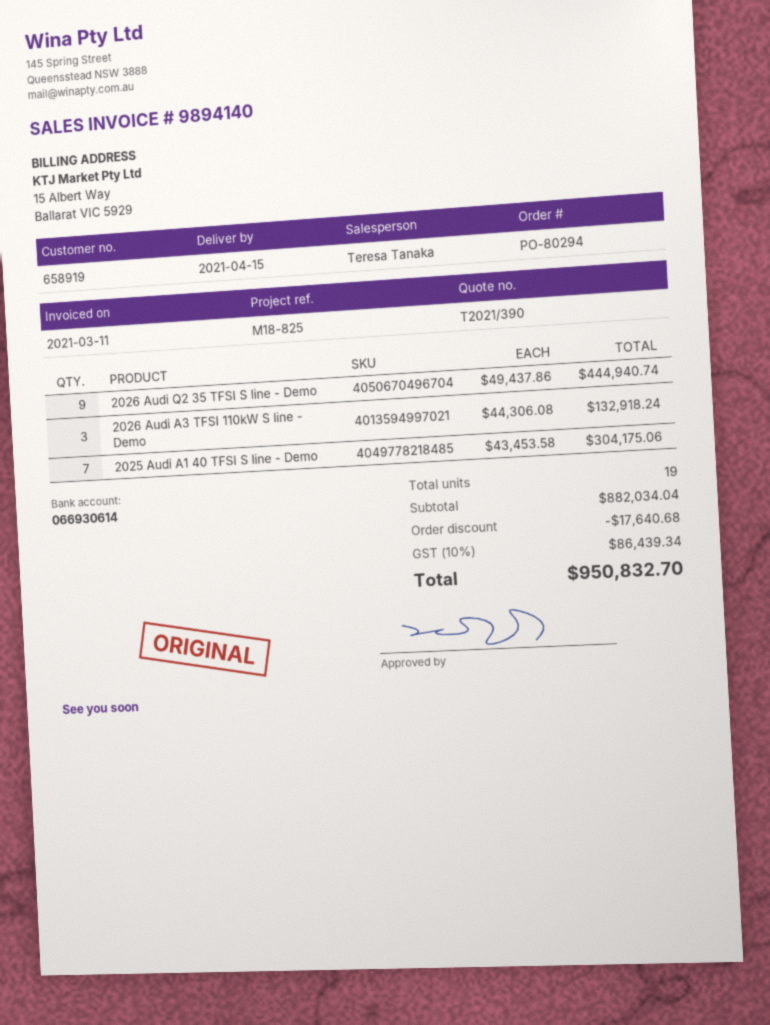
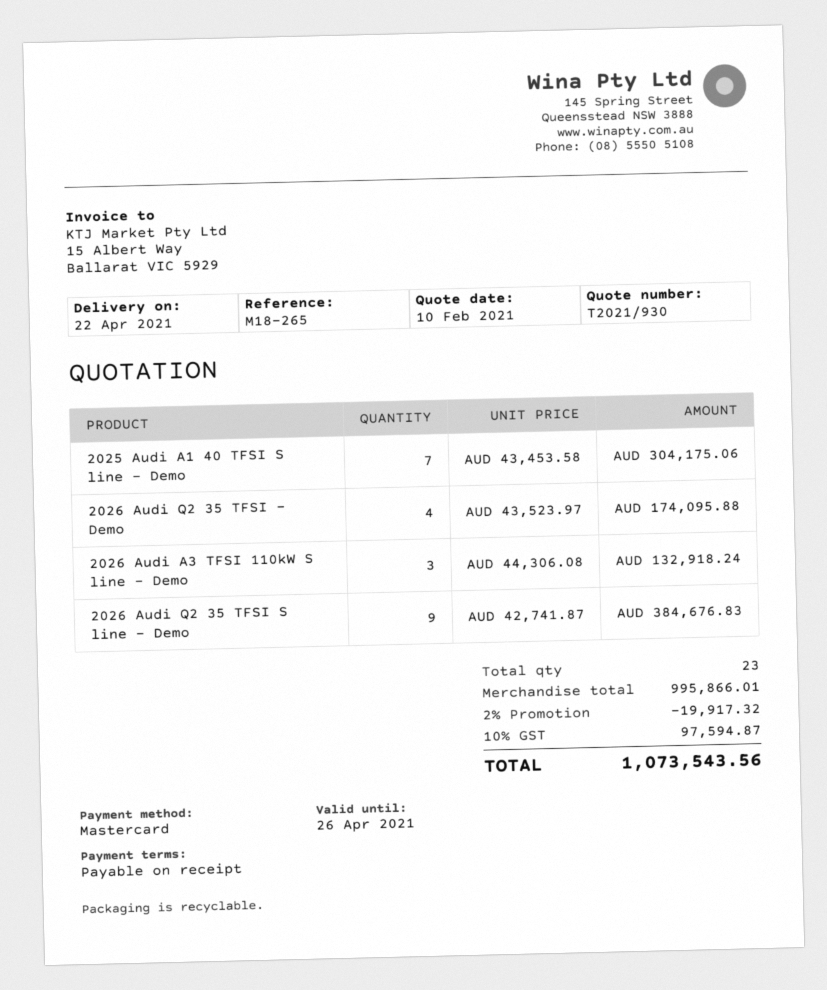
quote number: T2021/390 -> T2021/930
delivery date: 2021-04-15 -> 2021-04-22
reference: M18-825 -> M18-265
2026 Audi Q2 35 TFSI S line - Demo: 9 x 49437.86 = 444940.74 -> 9 x 42741.87 = 384676.83
2026 Audi Q2 35 TFSI - Demo: none -> 4 x 43523.97 = 174095.88
total quantity: 19 -> 23
subtotal: 882034.04 -> 995866.01
discount: 17640.68 -> 19917.32
tax: 10% = 86439.34 -> 10% = 97594.87
total: 950832.70 -> 1073543.56

